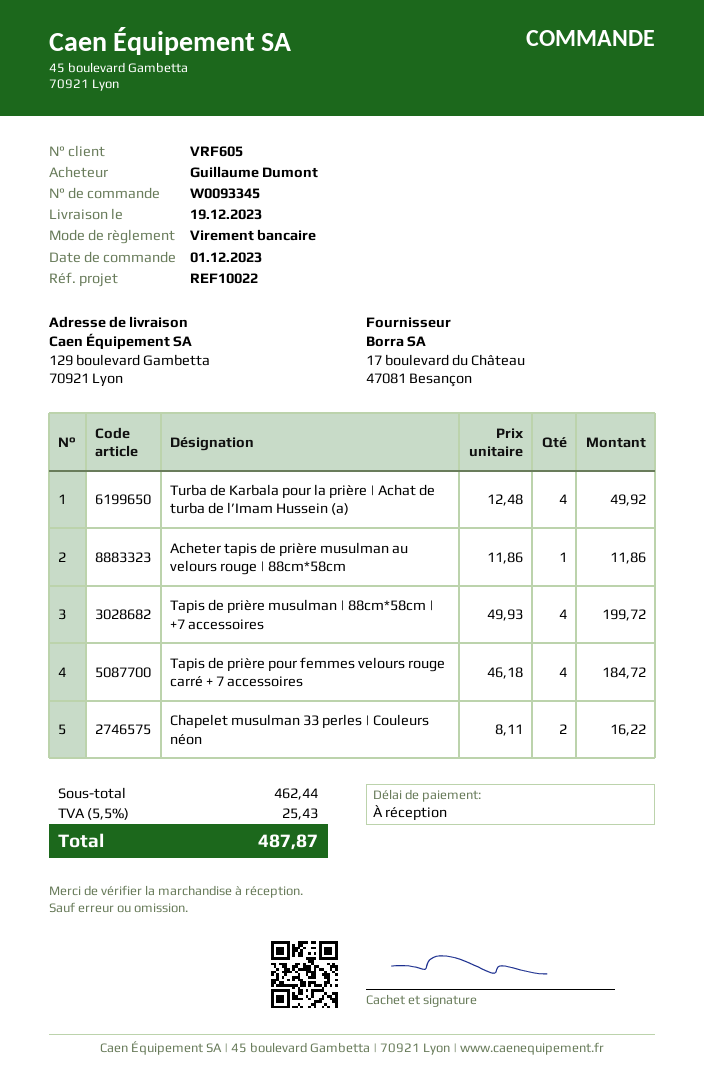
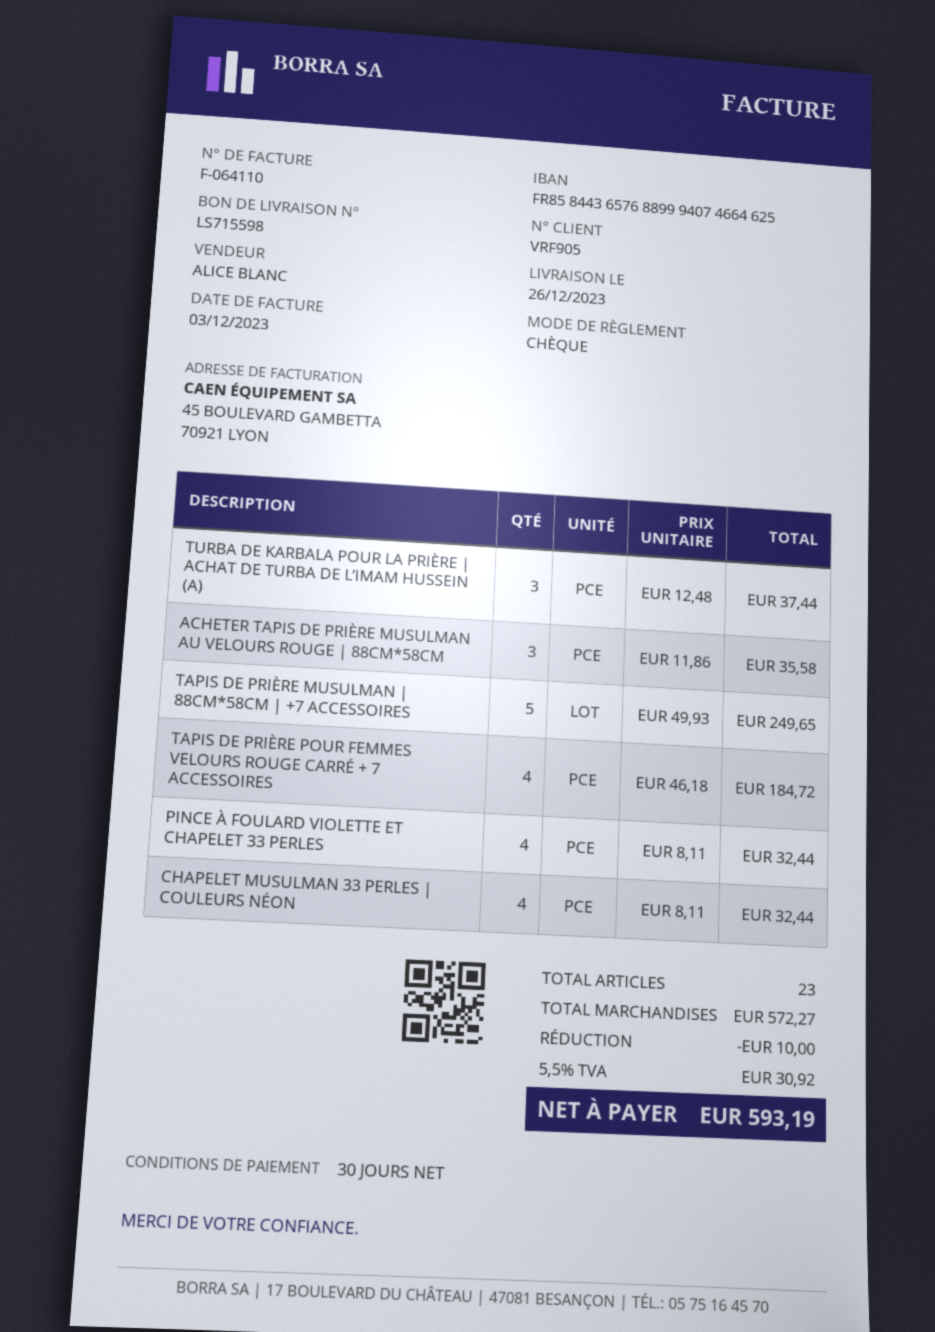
delivery date: 2023-12-19 -> 2023-12-26
payment terms: on receipt -> 30 days
customer number: VRF605 -> VRF905
payment method: bank transfer -> cheque
Turba de Karbala pour la prière | Achat de turba de l’Imam Hussein (a): 4 x 12.48 = 49.92 -> 3 x 12.48 = 37.44
Acheter tapis de prière musulman au velours rouge | 88cm*58cm: 1 x 11.86 = 11.86 -> 3 x 11.86 = 35.58
Tapis de prière musulman | 88cm*58cm | +7 accessoires: 4 x 49.93 = 199.72 -> 5 x 49.93 = 249.65
Chapelet musulman 33 perles | Couleurs néon: 2 x 8.11 = 16.22 -> 4 x 8.11 = 32.44
PINCE À FOULARD VIOLETTE ET CHAPELET 33 PERLES: none -> 4 x 8.11 = 32.44
subtotal: 462.44 -> 572.27
discount: none -> 10.00
tax: 5.5% = 25.43 -> 5.5% = 30.92
total: 487.87 -> 593.19

